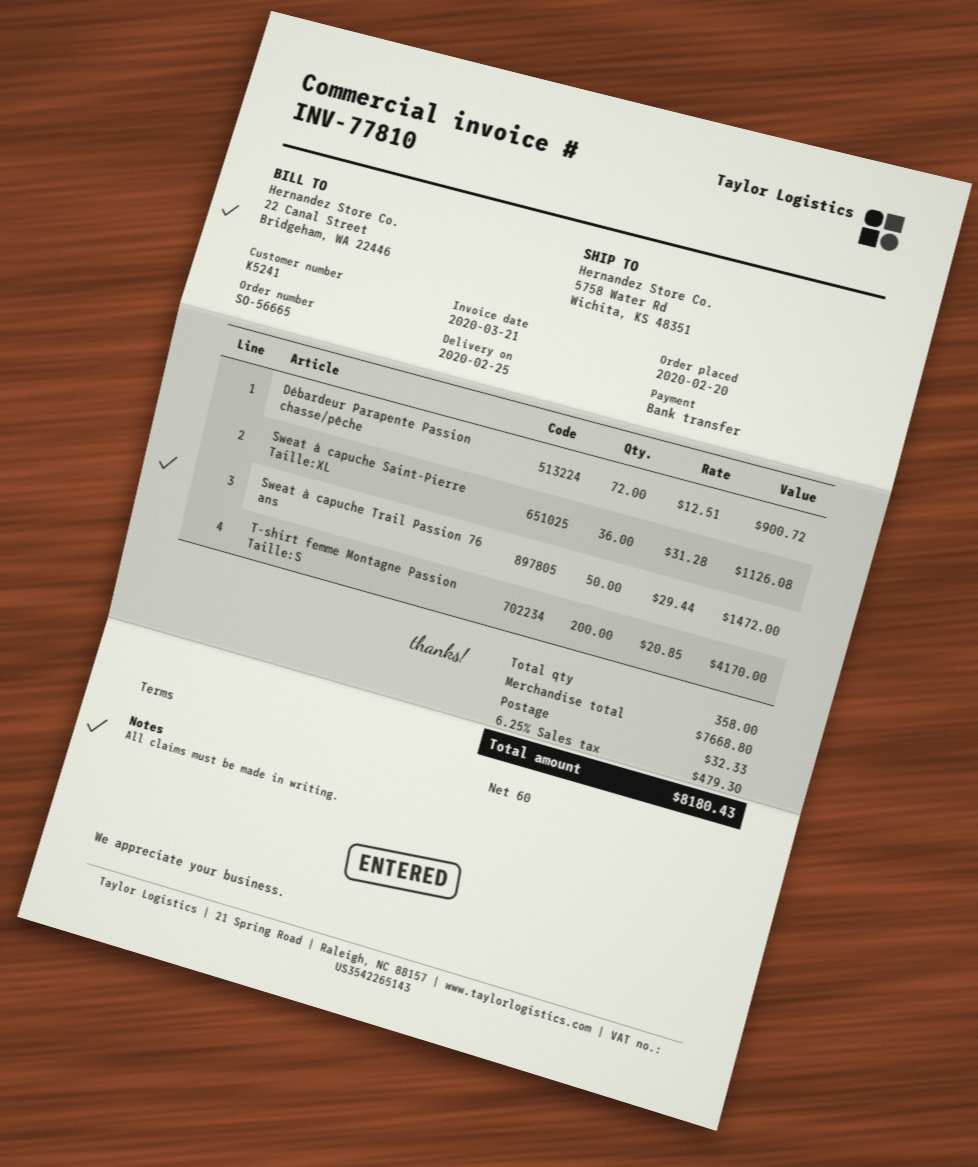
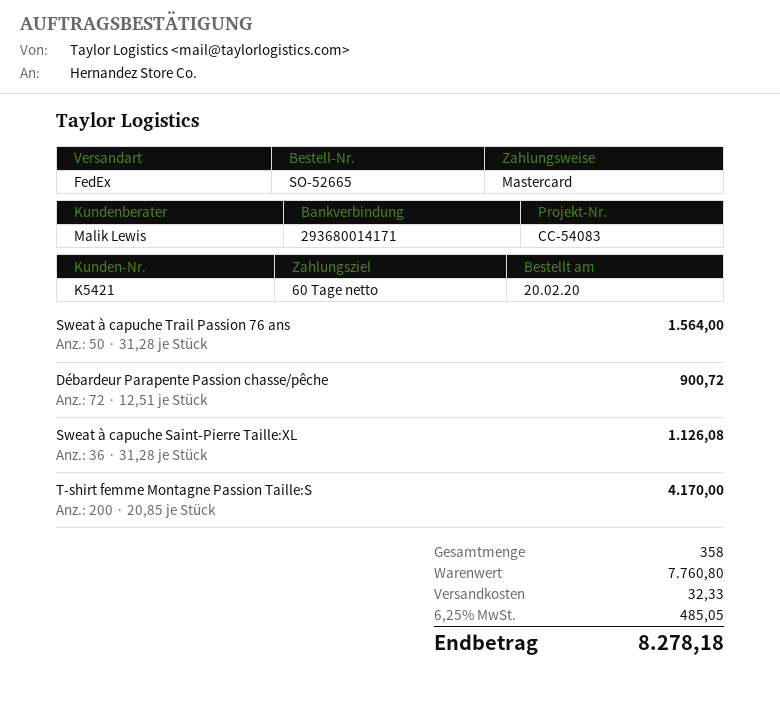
order number: SO-56665 -> SO-52665
customer number: K5241 -> K5421
payment method: bank transfer -> Mastercard
Sweat à capuche Trail Passion 76 ans: 50 x 29.44 = 1472.00 -> 50 x 31.28 = 1564.00
subtotal: 7668.80 -> 7760.80
tax: 6.25% = 479.30 -> 6.25% = 485.05
total: 8180.43 -> 8278.18

